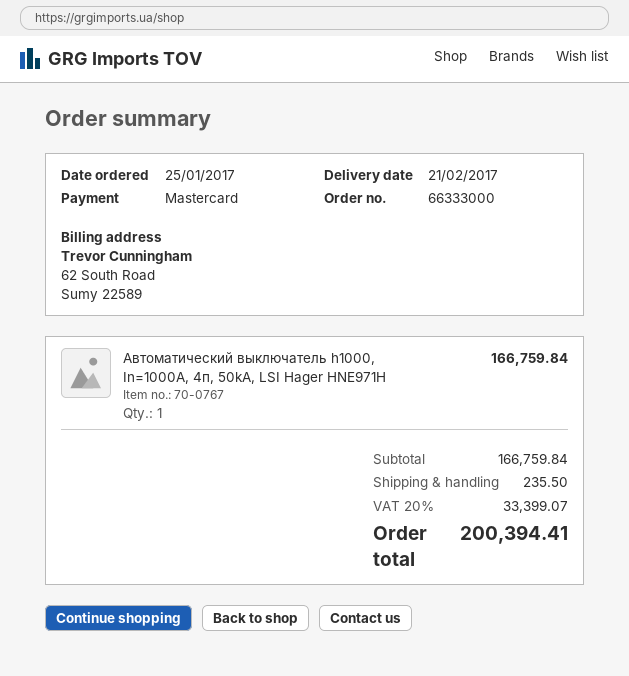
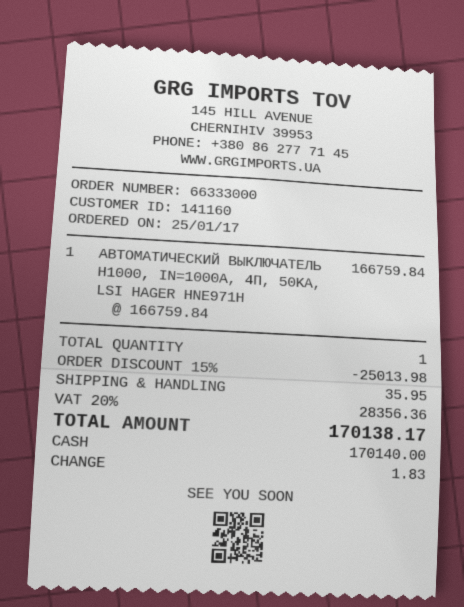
payment method: Mastercard -> cash
discount: none -> 15% = 25013.98
shipping: 235.50 -> 35.95
tax: 20% = 33399.07 -> 20% = 28356.36
total: 200394.41 -> 170138.17

